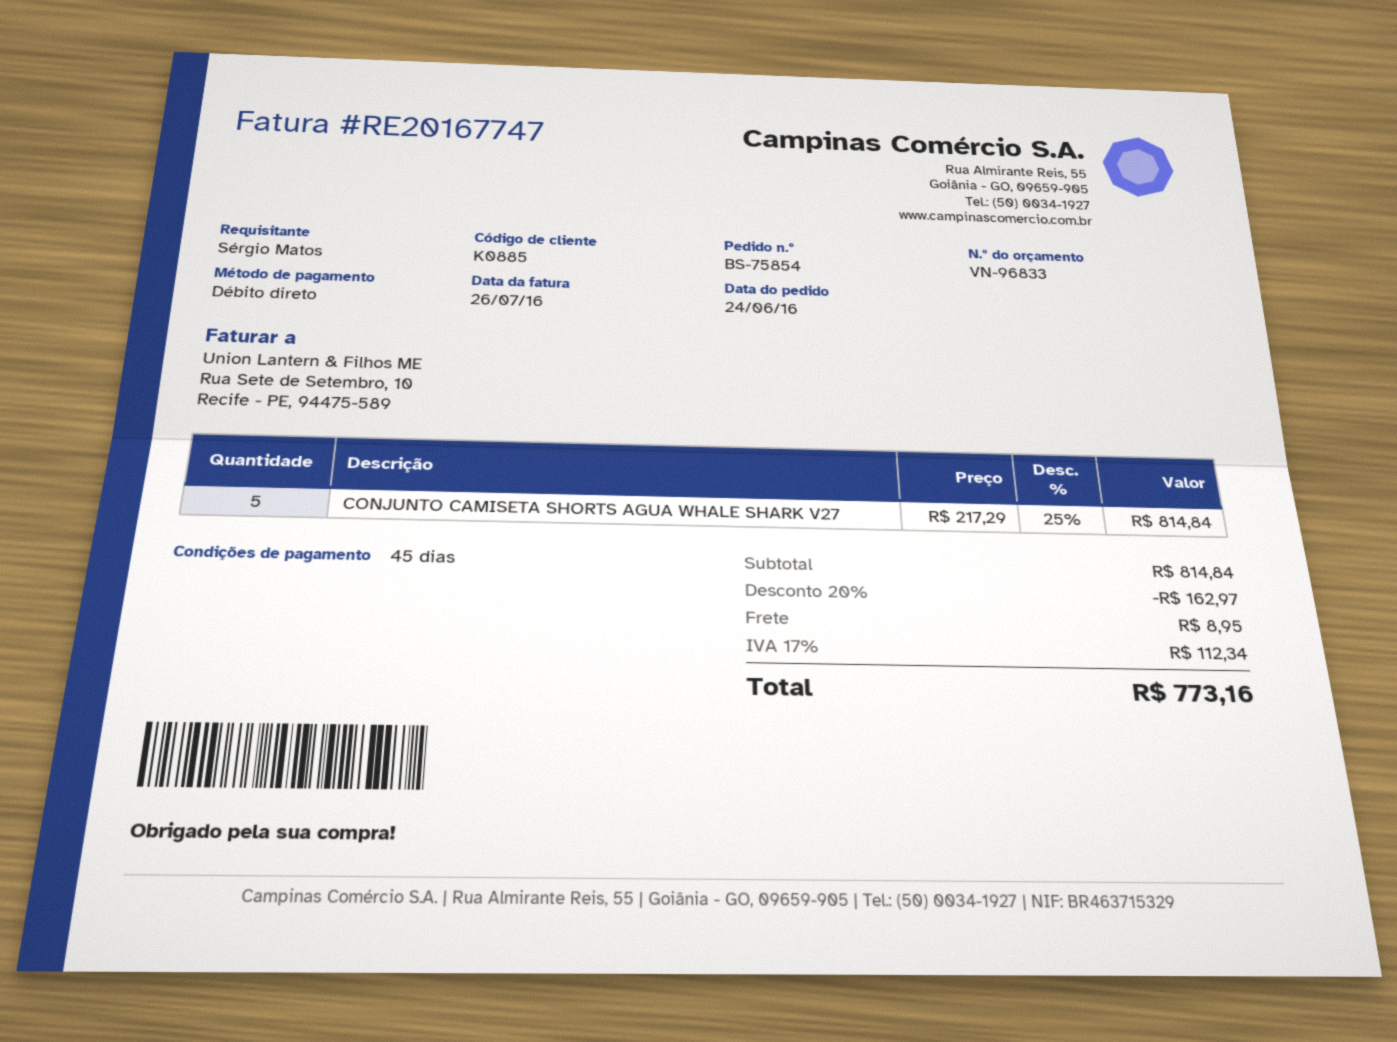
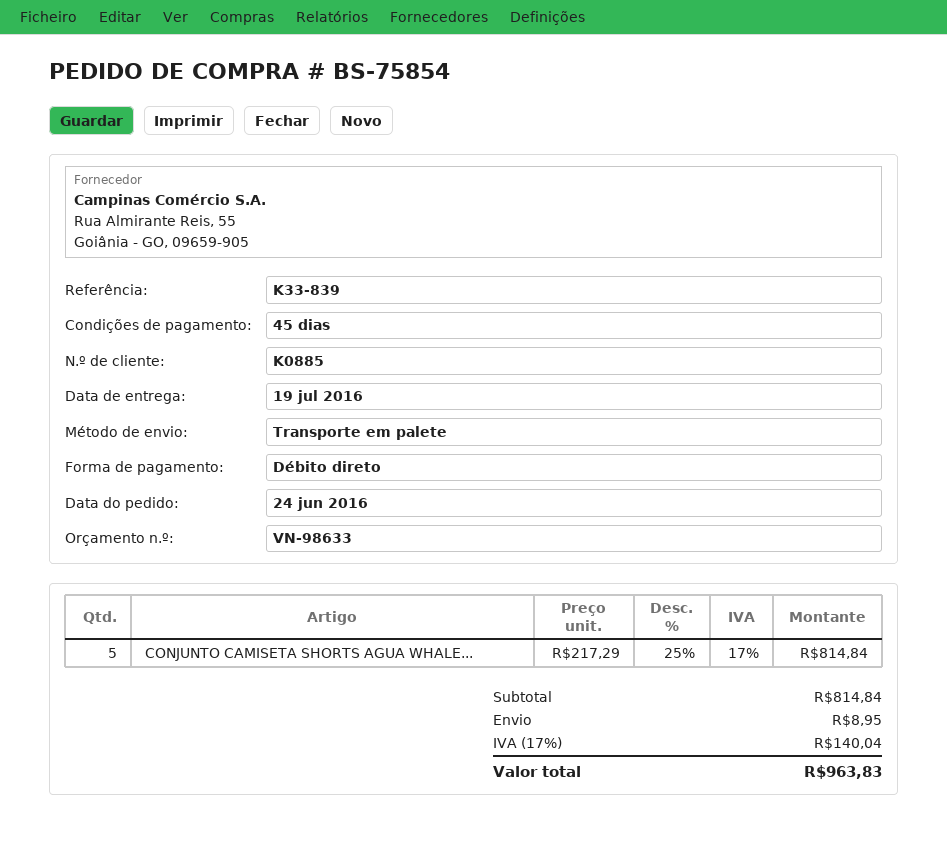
quote number: VN-96833 -> VN-98633
discount: 20% = 162.97 -> none
tax: 17% = 112.34 -> 17% = 140.04
total: 773.16 -> 963.83

